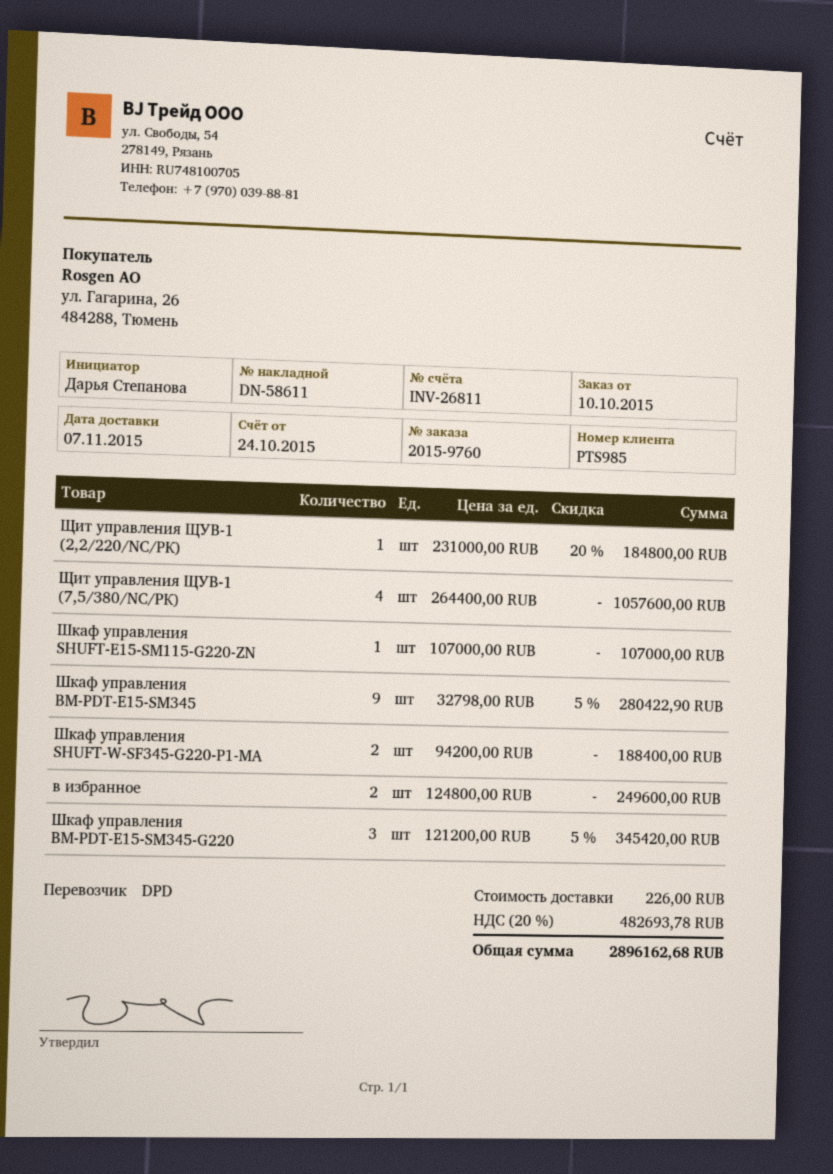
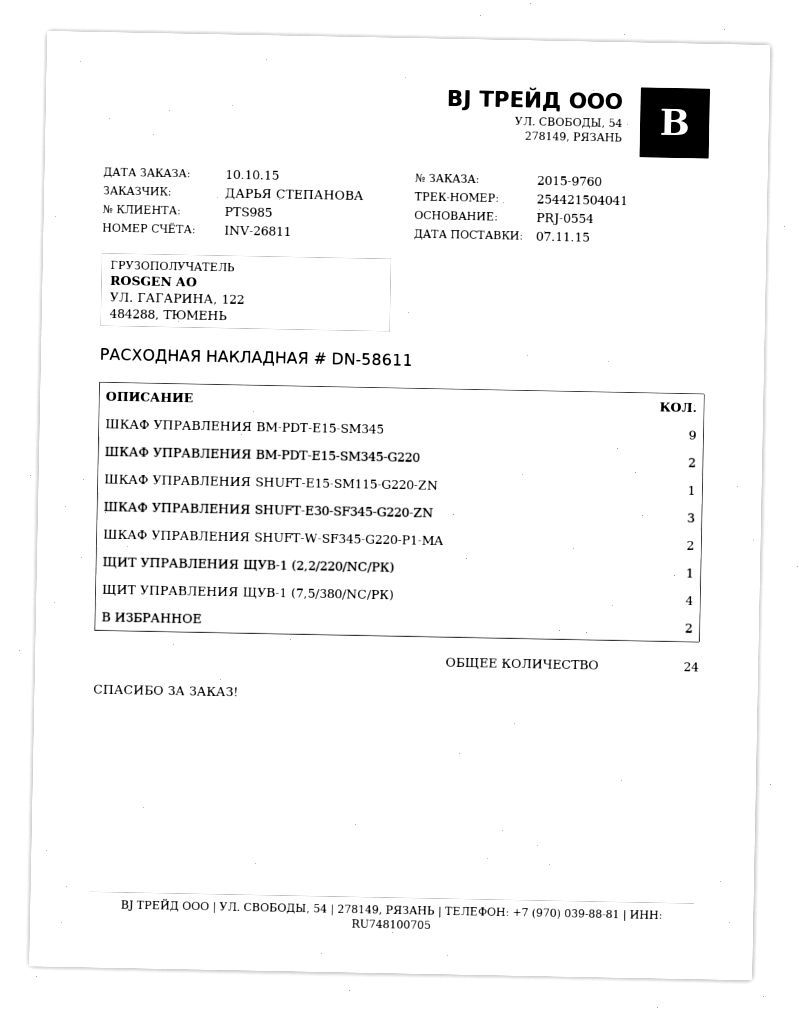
Шкаф управления BM-PDT-E15-SM345-G220: 3 -> 2
ШКАФ УПРАВЛЕНИЯ SHUFT-E30-SF345-G220-ZN: none -> 3

